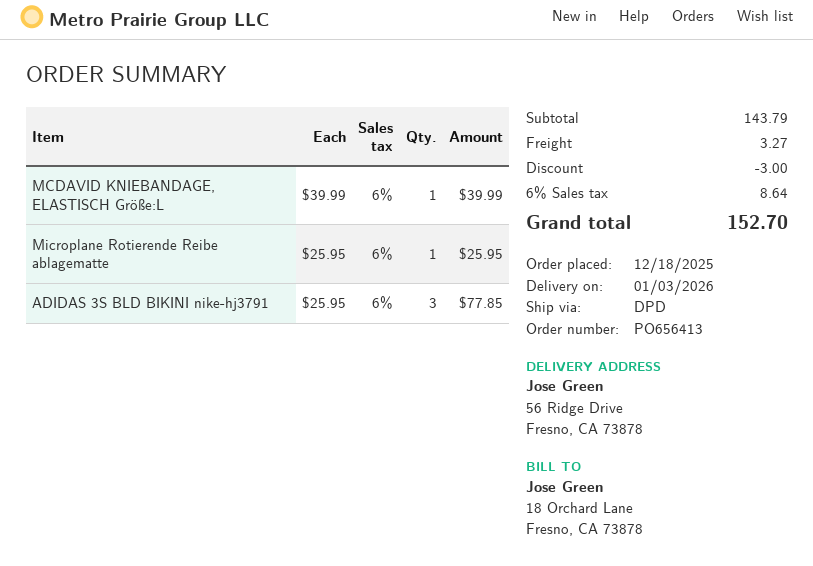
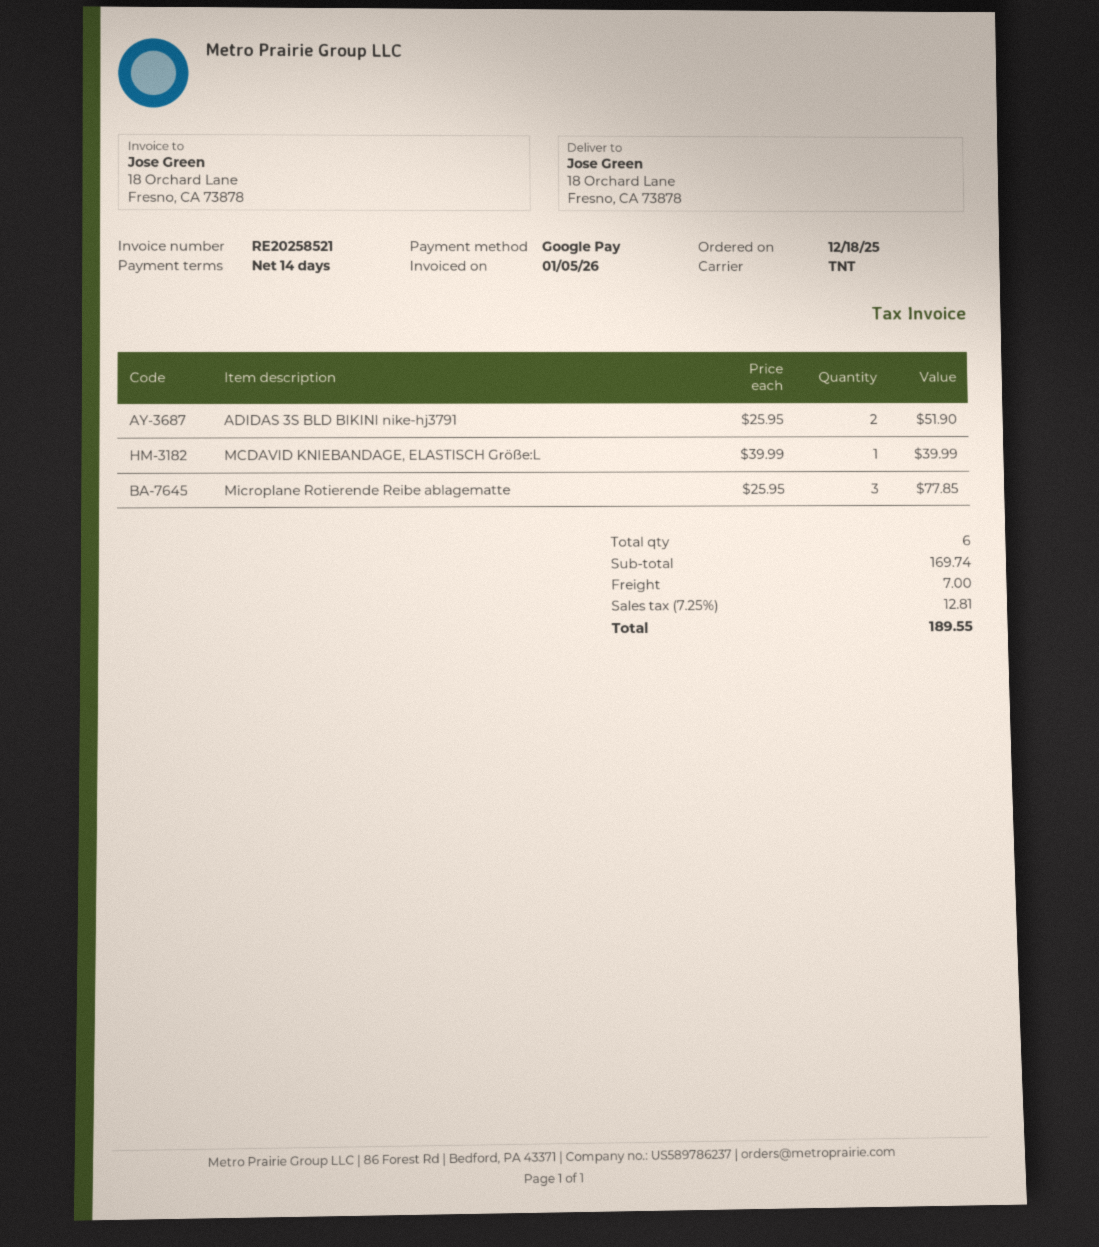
shipping method: DPD -> TNT
ship to: 56 Ridge Drive, Fresno, CA 73878 -> 18 Orchard Lane, Fresno, CA 73878
Microplane Rotierende Reibe ablagematte: 1 x 25.95 = 25.95 -> 3 x 25.95 = 77.85
ADIDAS 3S BLD BIKINI nike-hj3791: 3 x 25.95 = 77.85 -> 2 x 25.95 = 51.90
subtotal: 143.79 -> 169.74
discount: 3.00 -> none
shipping: 3.27 -> 7.00
tax: 6% = 8.64 -> 7.25% = 12.81
total: 152.70 -> 189.55

